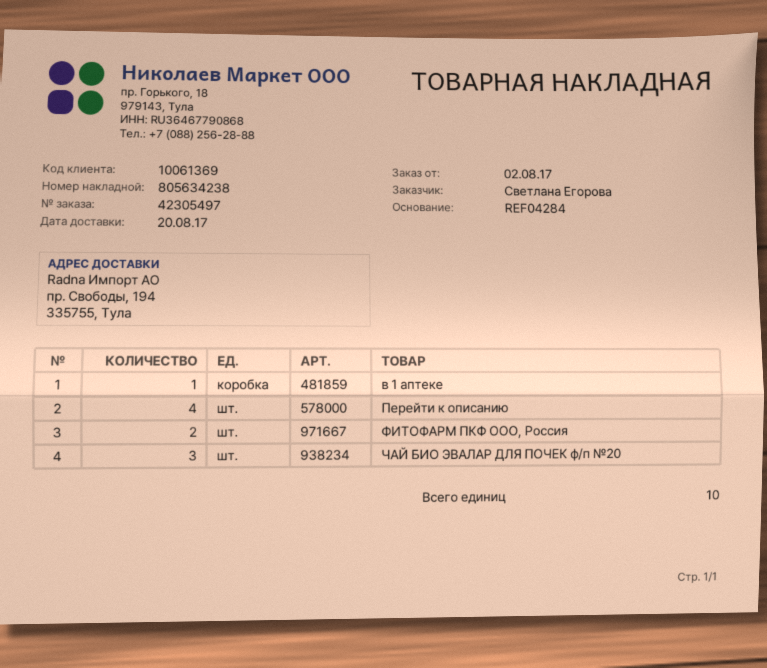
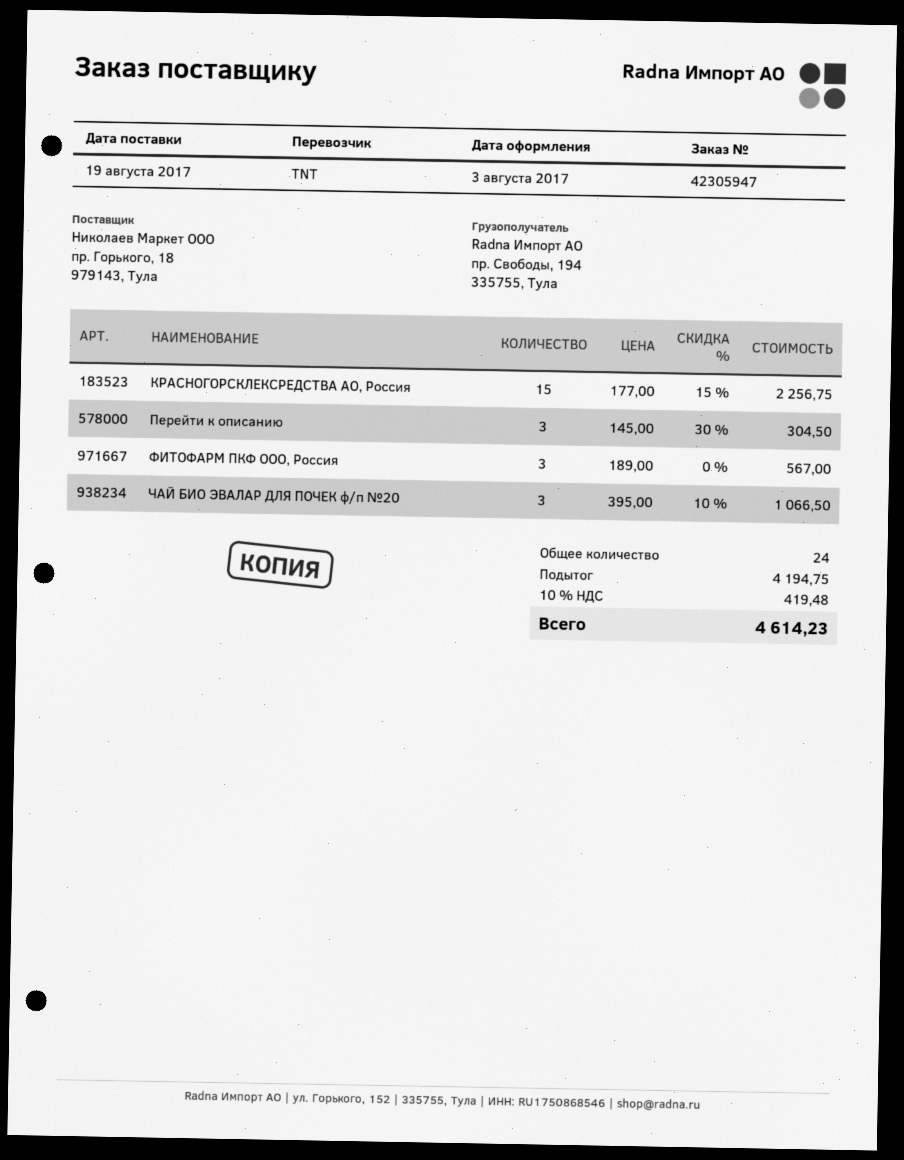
order number: 42305497 -> 42305947
order date: 2017-08-02 -> 2017-08-03
delivery date: 2017-08-20 -> 2017-08-19
в 1 аптеке: 1 -> none
Перейти к описанию: 4 -> 3
ФИТОФАРМ ПКФ ООО, Россия: 2 -> 3
КРАСНОГОРСКЛЕКСРЕДСТВА АО, Россия: none -> 15
total quantity: 10 -> 24

